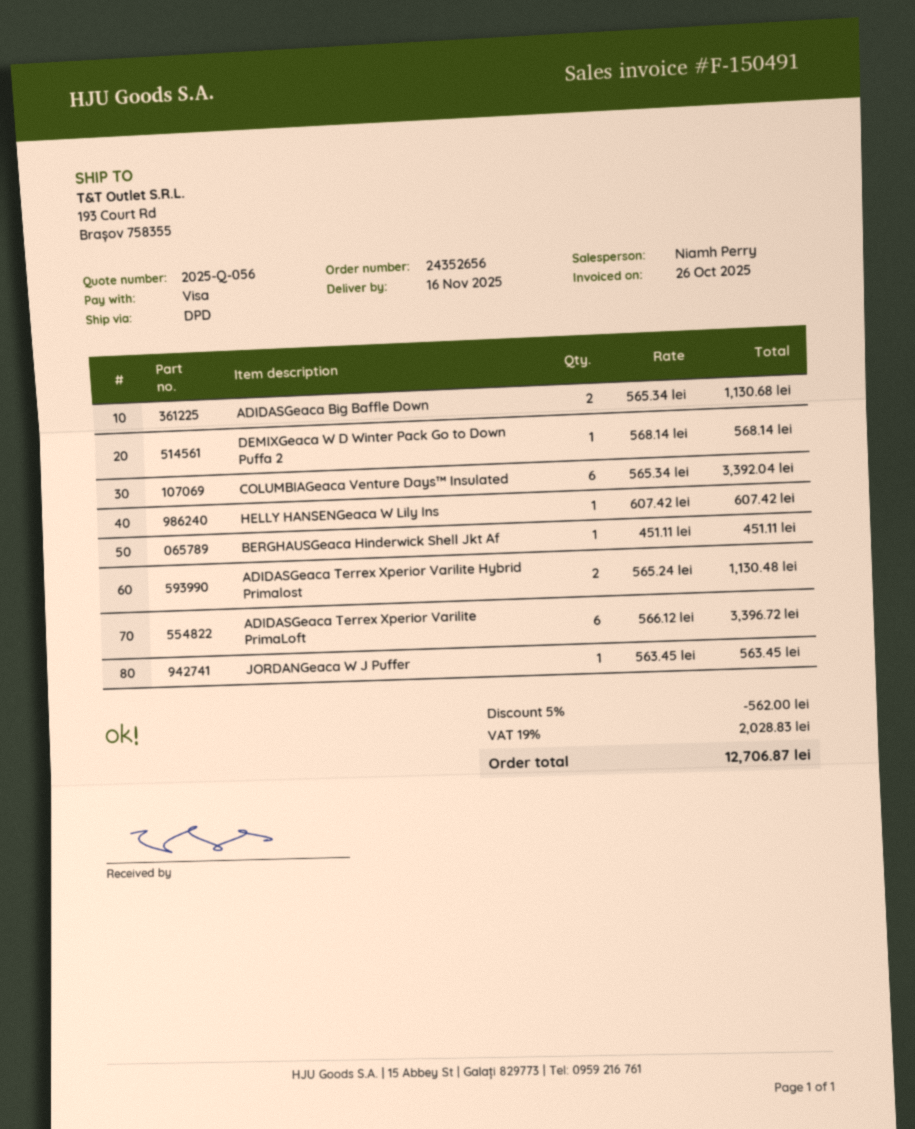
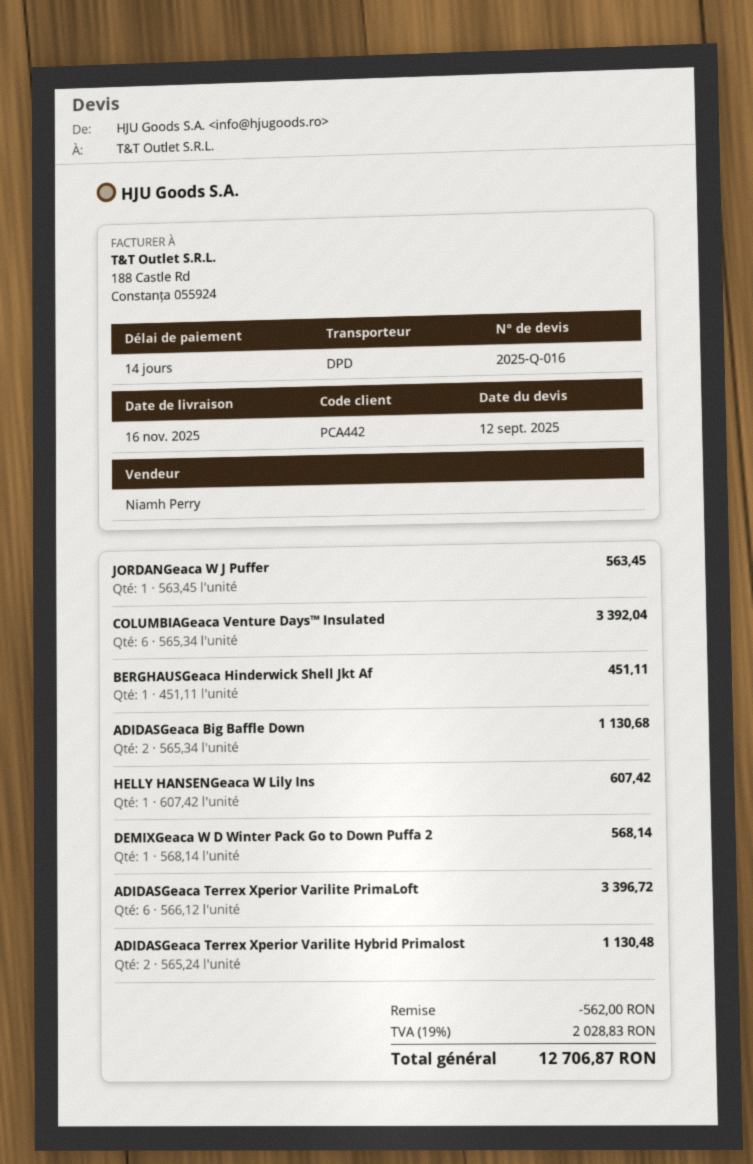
quote number: 2025-Q-056 -> 2025-Q-016

